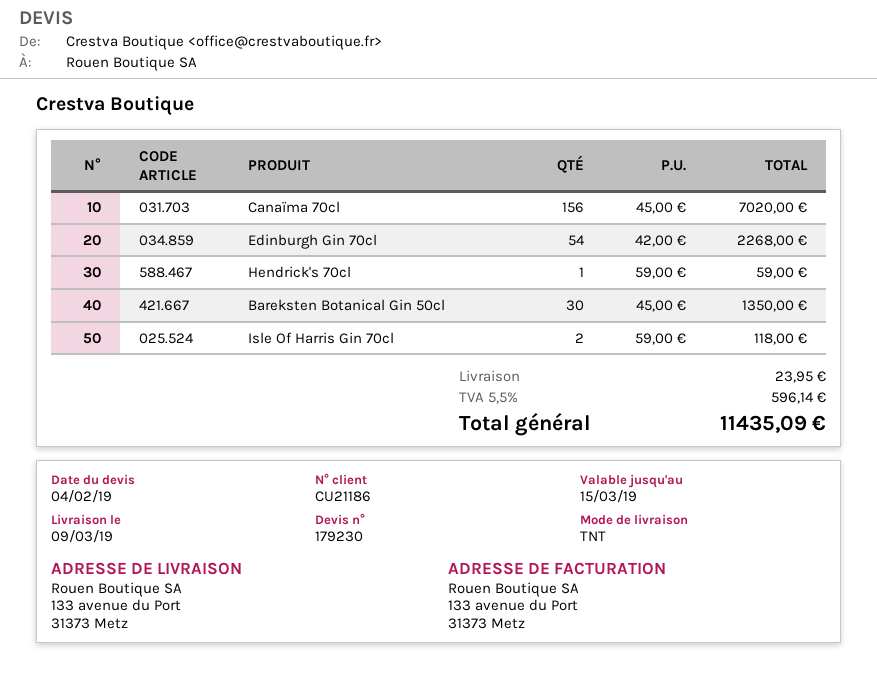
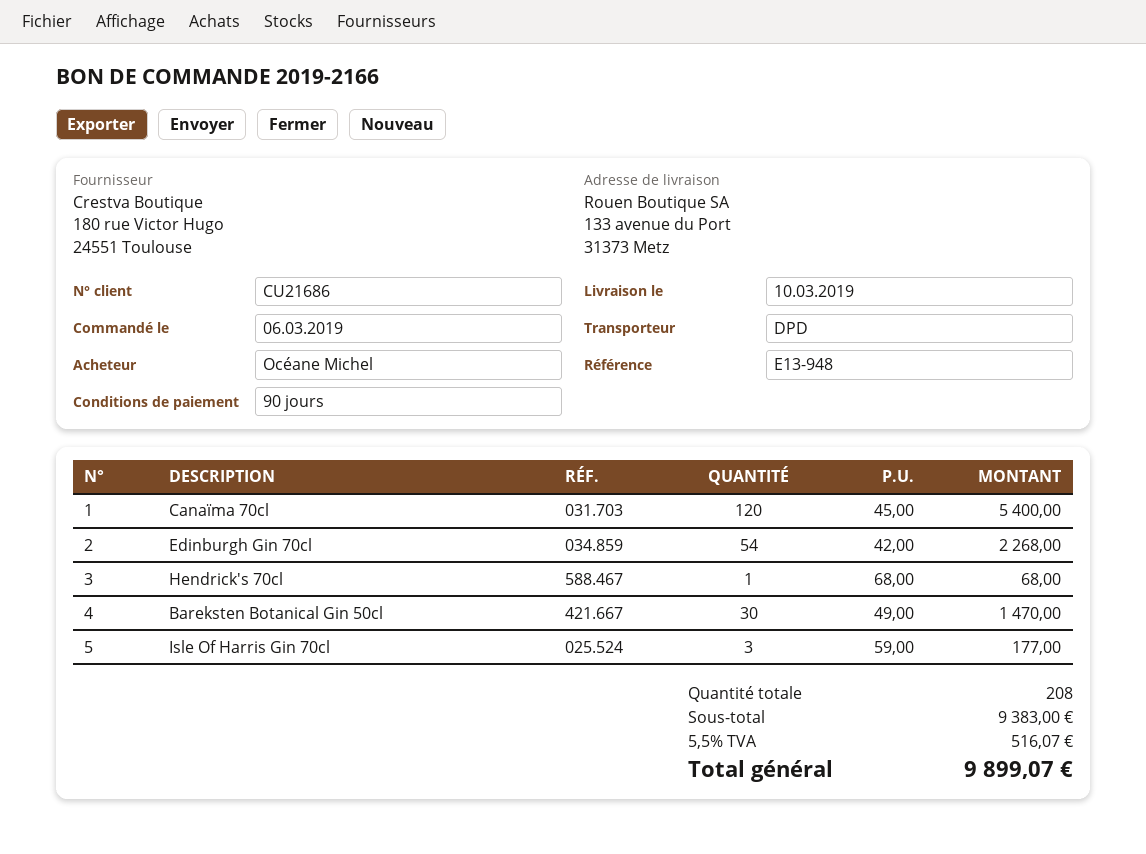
delivery date: 2019-03-09 -> 2019-03-10
customer number: CU21186 -> CU21686
shipping method: TNT -> DPD
Canaïma 70cl: 156 x 45.00 = 7020.00 -> 120 x 45.00 = 5400.00
Hendrick's 70cl: 1 x 59.00 = 59.00 -> 1 x 68.00 = 68.00
Bareksten Botanical Gin 50cl: 30 x 45.00 = 1350.00 -> 30 x 49.00 = 1470.00
Isle Of Harris Gin 70cl: 2 x 59.00 = 118.00 -> 3 x 59.00 = 177.00
shipping: 23.95 -> none
tax: 5.5% = 596.14 -> 5.5% = 516.07
total: 11435.09 -> 9899.07

